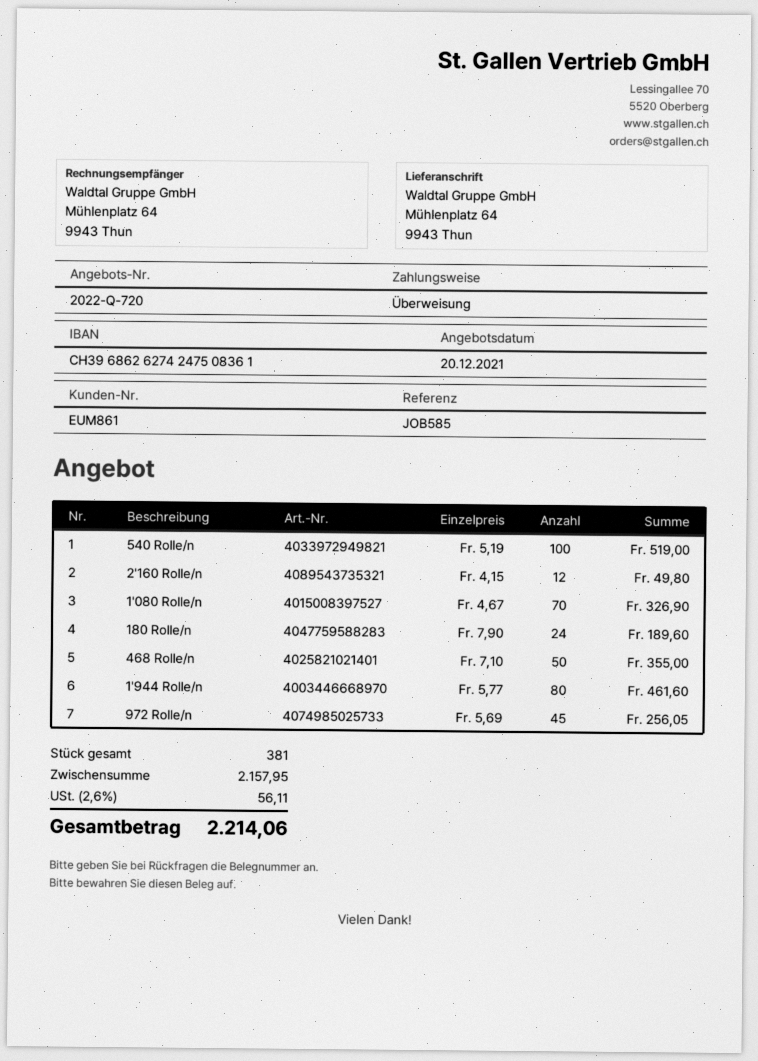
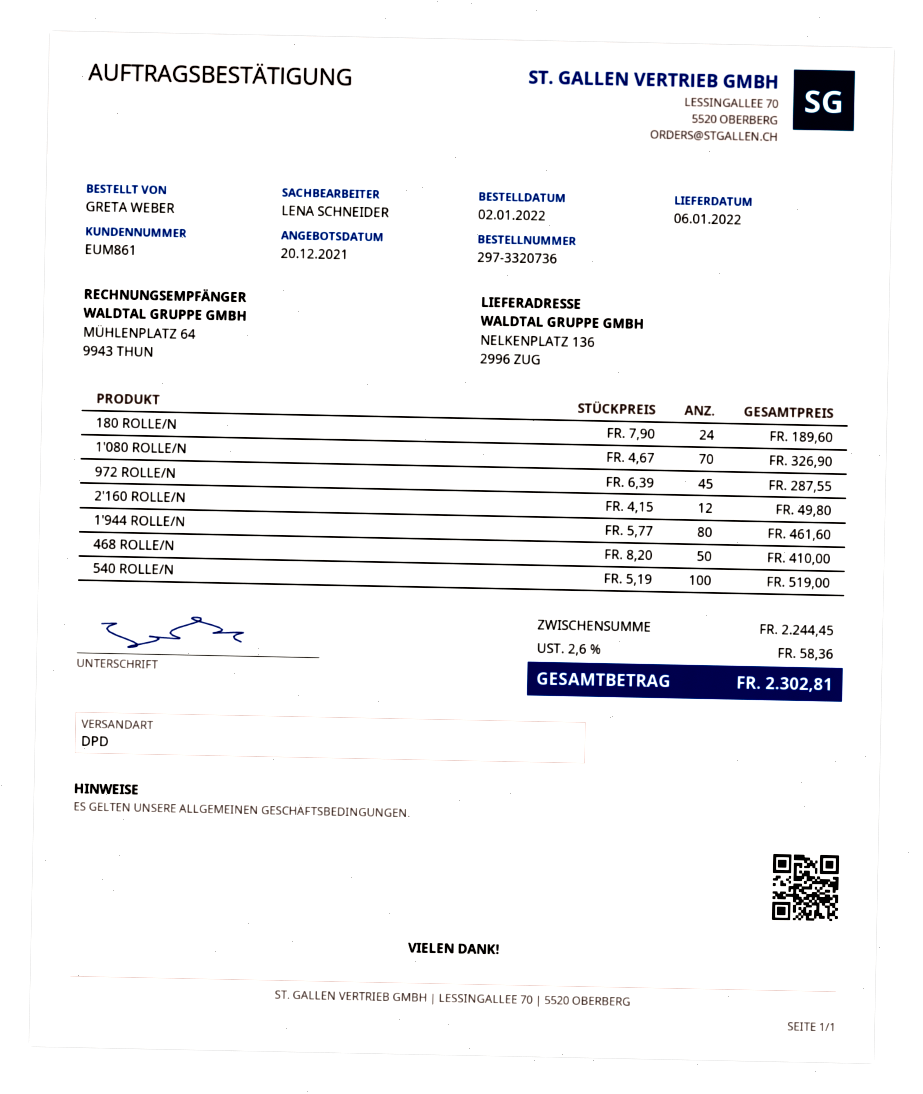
ship to: Mühlenplatz 64, 9943 Thun -> NELKENPLATZ 136, 2996 ZUG
468 Rolle/n: 50 x 7.10 = 355.00 -> 50 x 8.20 = 410.00
972 Rolle/n: 45 x 5.69 = 256.05 -> 45 x 6.39 = 287.55
subtotal: 2157.95 -> 2244.45
tax: 2.6% = 56.11 -> 2.6% = 58.36
total: 2214.06 -> 2302.81

